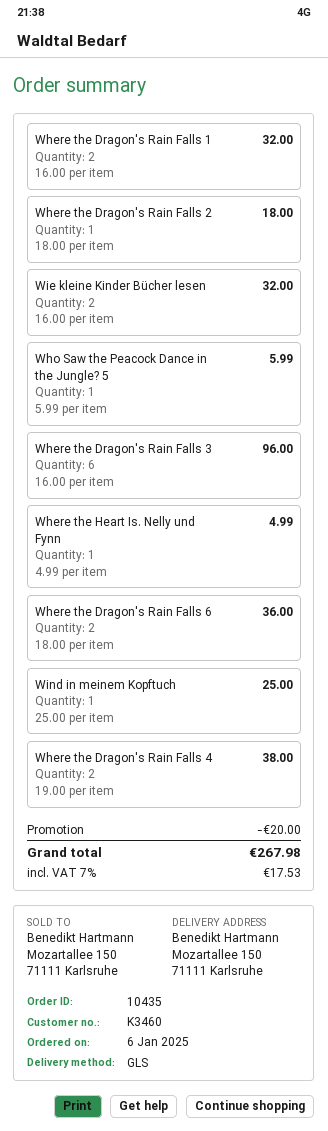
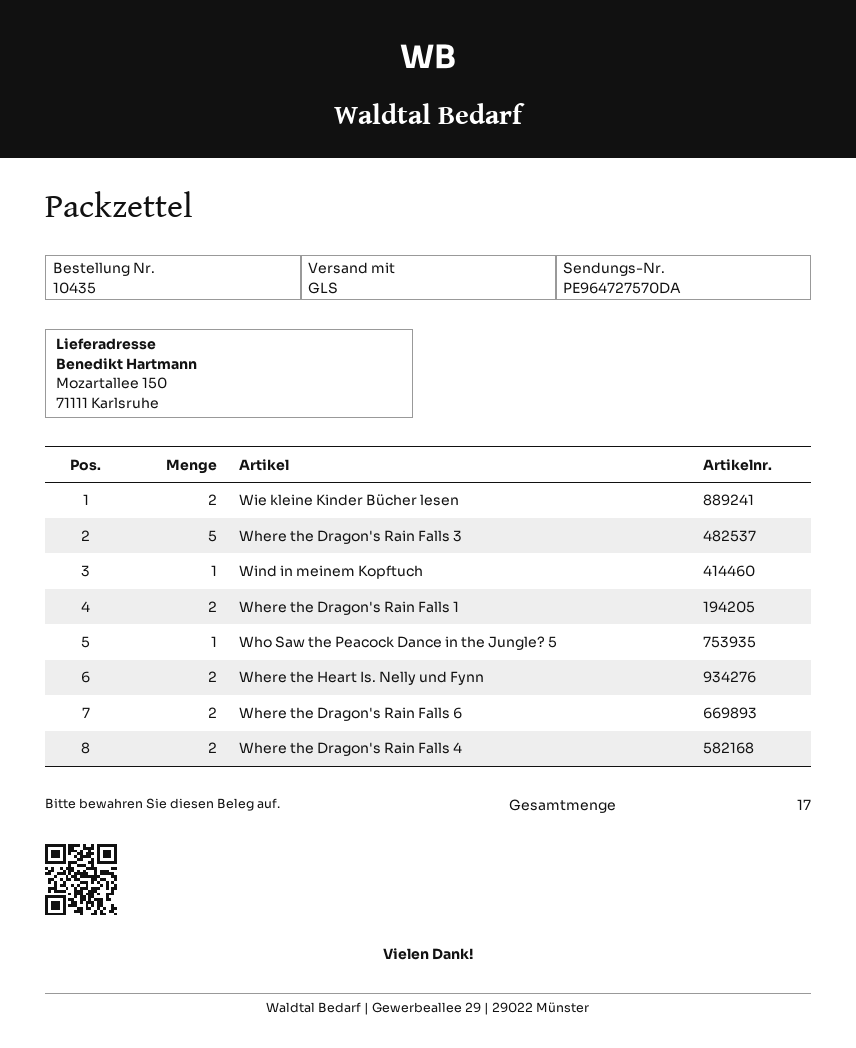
Where the Dragon's Rain Falls 2: 1 -> none
Where the Dragon's Rain Falls 3: 6 -> 5
Where the Heart Is. Nelly und Fynn: 1 -> 2

